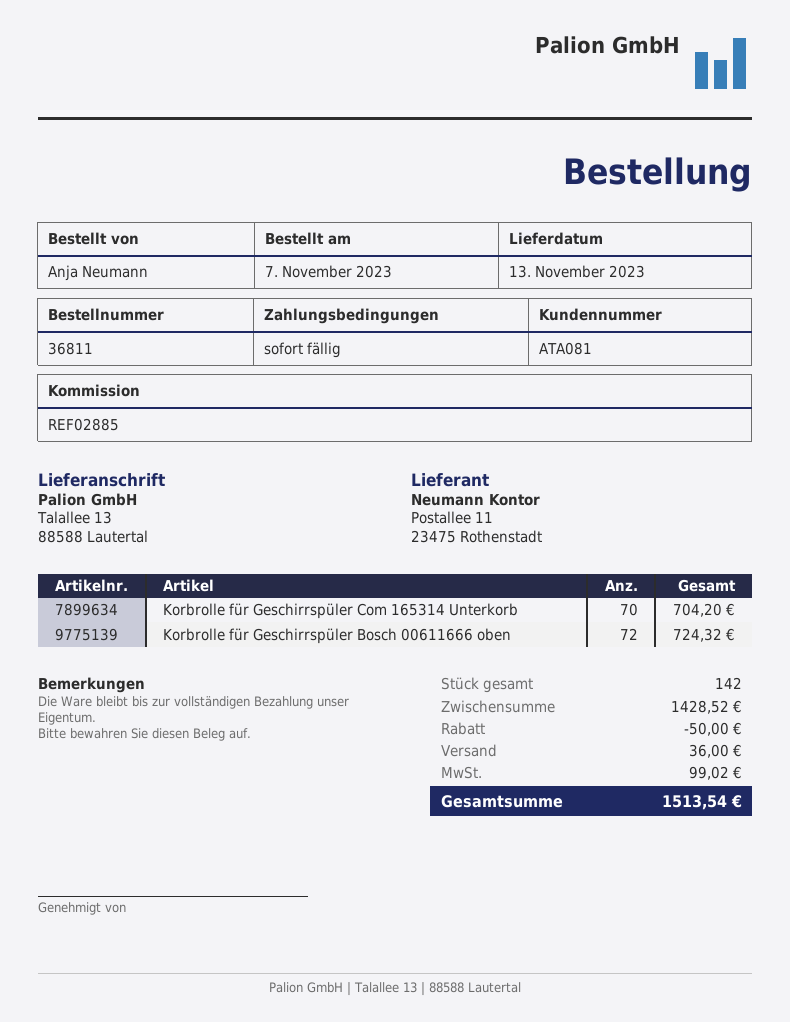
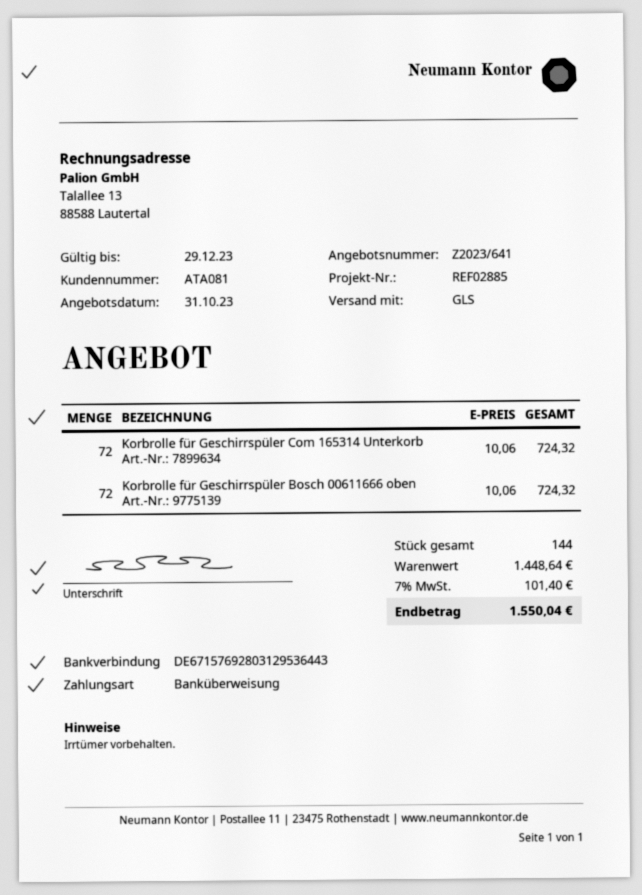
Korbrolle für Geschirrspüler Com 165314 Unterkorb: 70 for 704.20 -> 72 for 724.32
total quantity: 142 -> 144
subtotal: 1428.52 -> 1448.64
discount: 50.00 -> none
shipping: 36.00 -> none
tax: 99.02 -> 101.40
total: 1513.54 -> 1550.04

